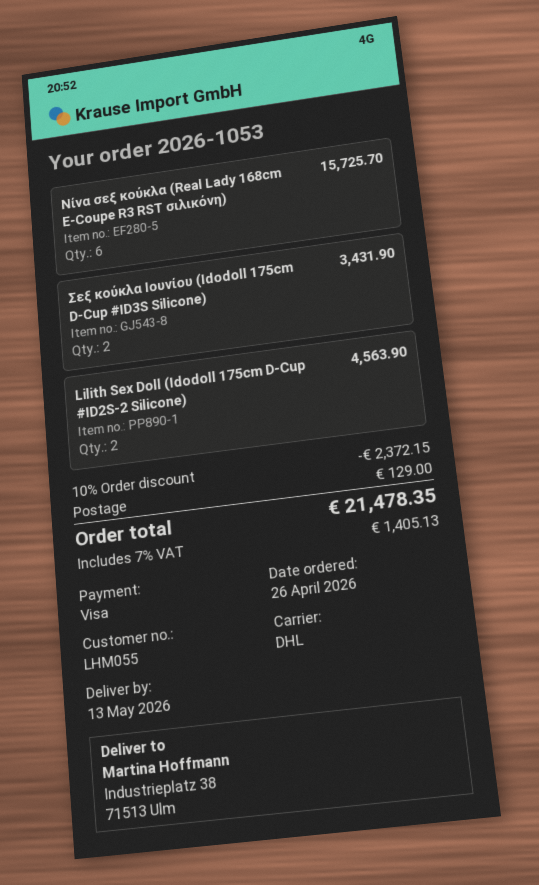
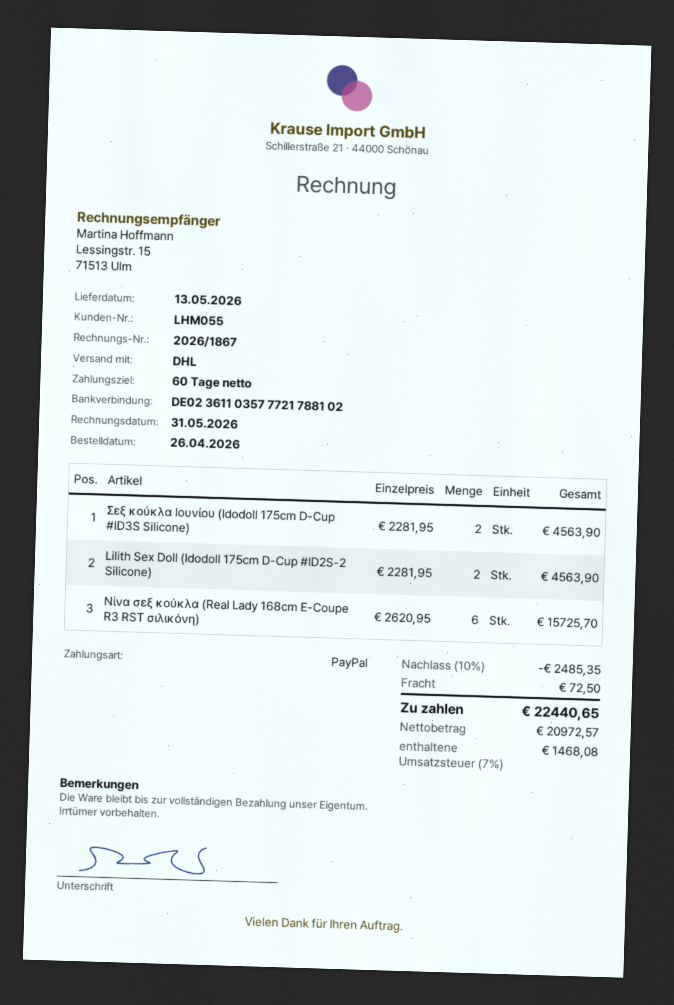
payment method: Visa -> PayPal
Σεξ κούκλα Ιουνίου (Idodoll 175cm D-Cup #ID3S Silicone): 2 for 3431.90 -> 2 for 4563.90
discount: 10% = 2372.15 -> 10% = 2485.35
shipping: 129.00 -> 72.50
tax: 7% = 1405.13 -> 7% = 1468.08
total: 21478.35 -> 22440.65

